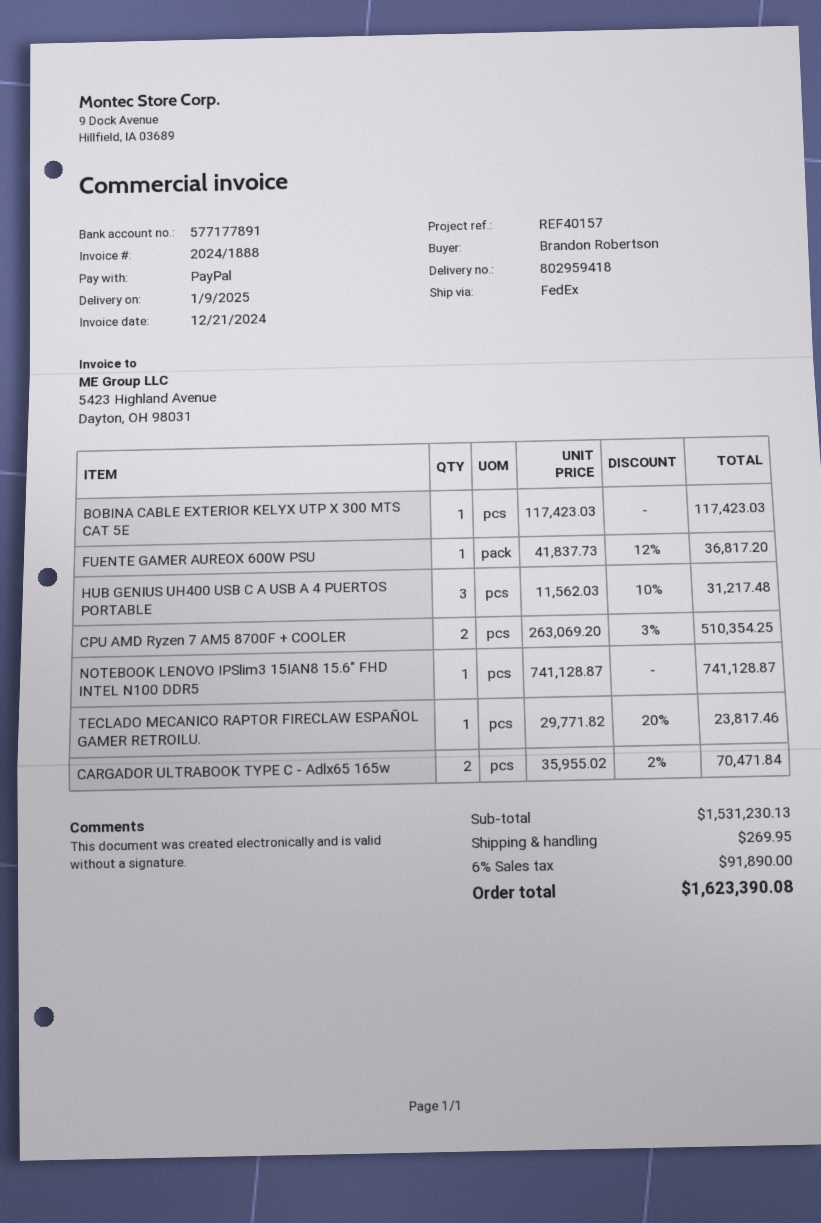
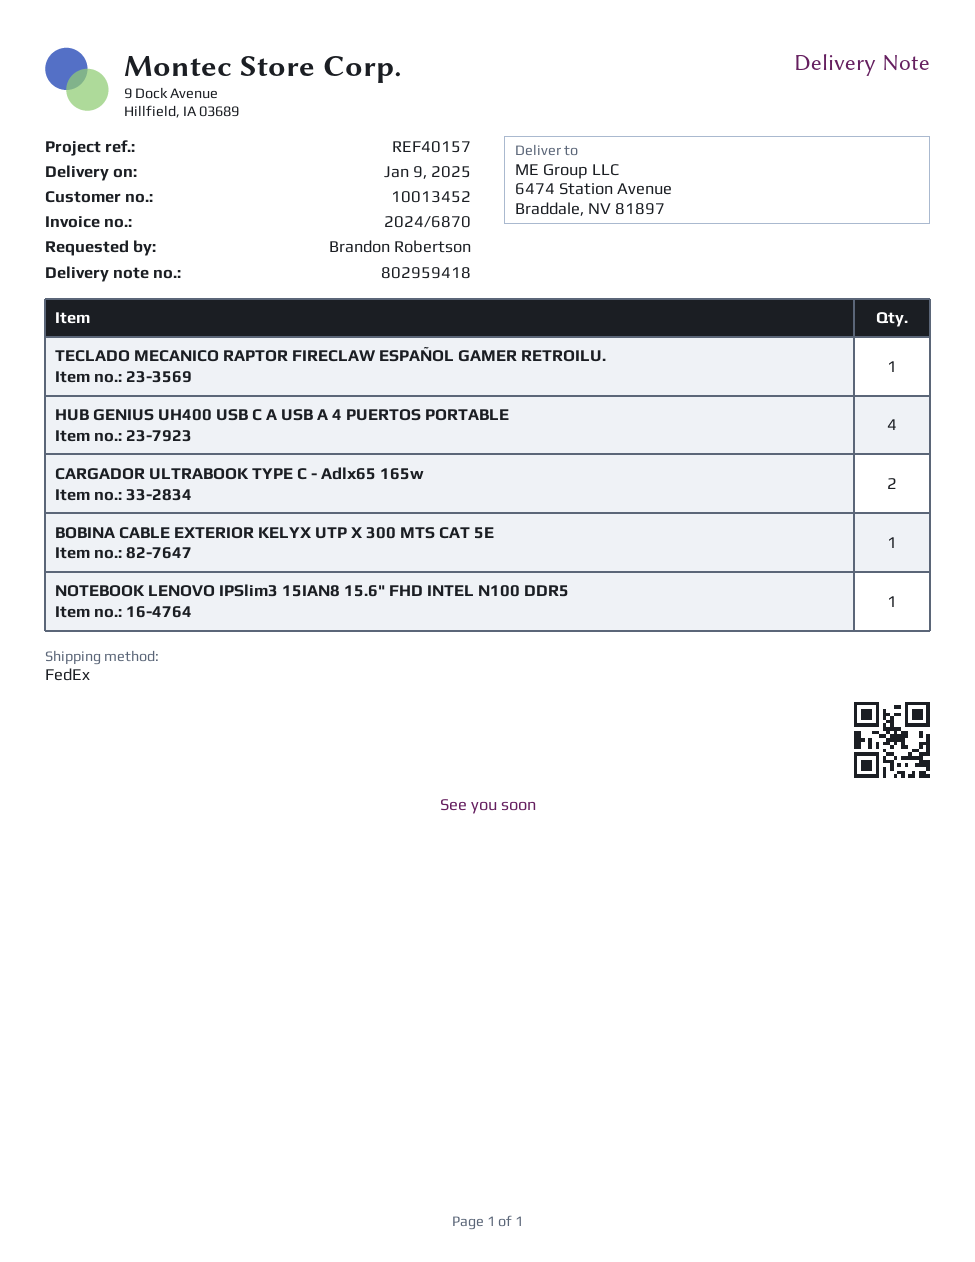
invoice number: 2024/1888 -> 2024/6870
FUENTE GAMER AUREOX 600W PSU: 1 -> none
HUB GENIUS UH400 USB C A USB A 4 PUERTOS PORTABLE: 3 -> 4
CPU AMD Ryzen 7 AM5 8700F + COOLER: 2 -> none

